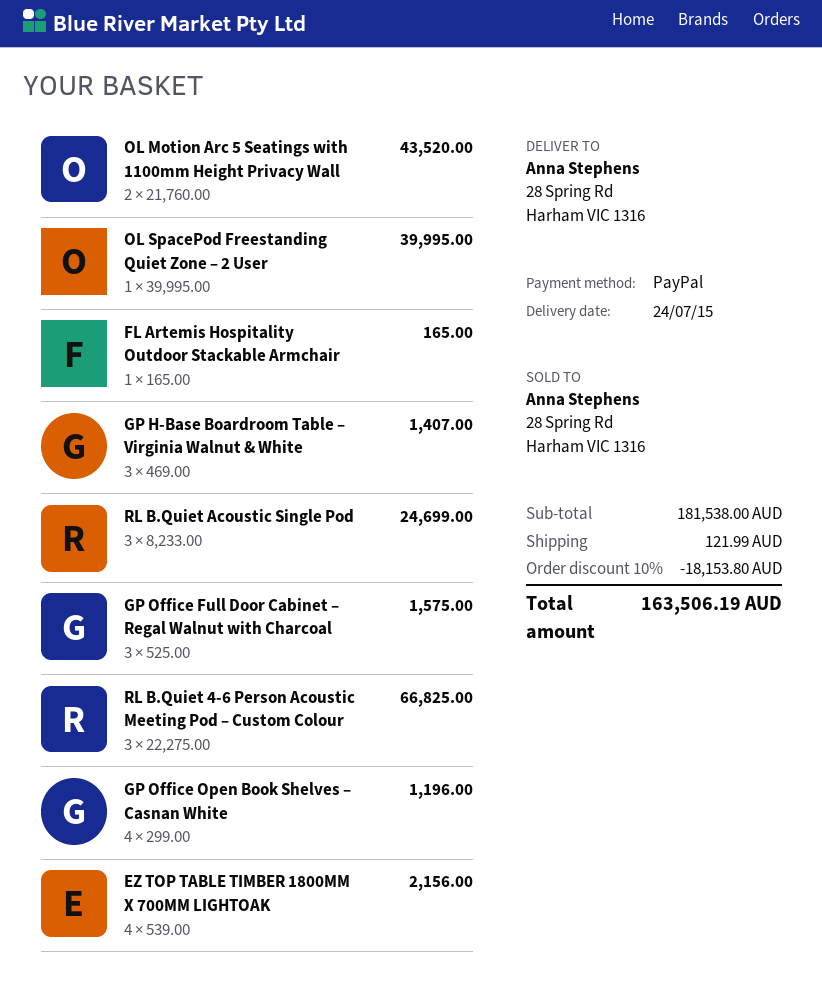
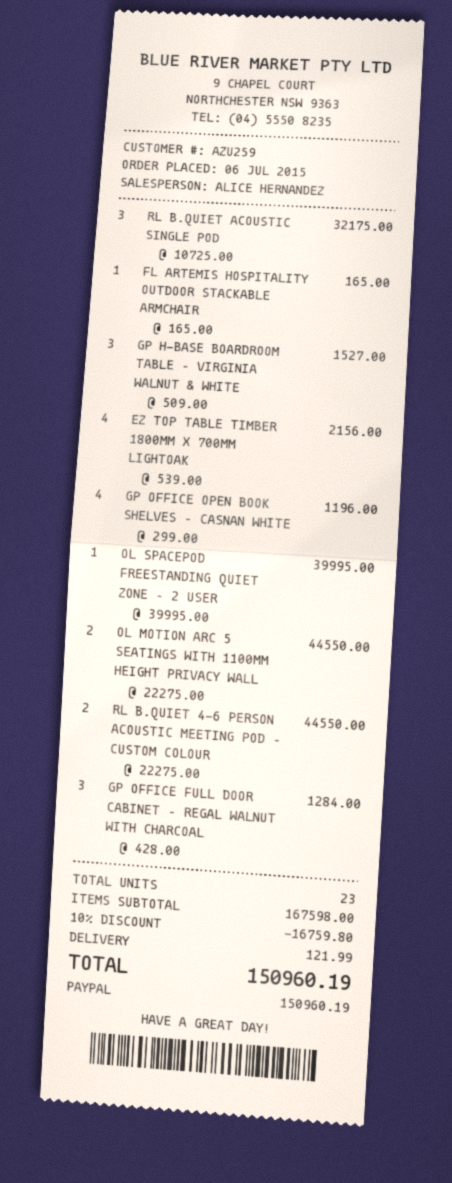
OL Motion Arc 5 Seatings with 1100mm Height Privacy Wall: 2 x 21760.00 = 43520.00 -> 2 x 22275.00 = 44550.00
GP H-Base Boardroom Table – Virginia Walnut & White: 3 x 469.00 = 1407.00 -> 3 x 509.00 = 1527.00
RL B.Quiet Acoustic Single Pod: 3 x 8233.00 = 24699.00 -> 3 x 10725.00 = 32175.00
GP Office Full Door Cabinet – Regal Walnut with Charcoal: 3 x 525.00 = 1575.00 -> 3 x 428.00 = 1284.00
RL B.Quiet 4-6 Person Acoustic Meeting Pod – Custom Colour: 3 x 22275.00 = 66825.00 -> 2 x 22275.00 = 44550.00
subtotal: 181538.00 -> 167598.00
discount: 10% = 18153.80 -> 10% = 16759.80
total: 163506.19 -> 150960.19

